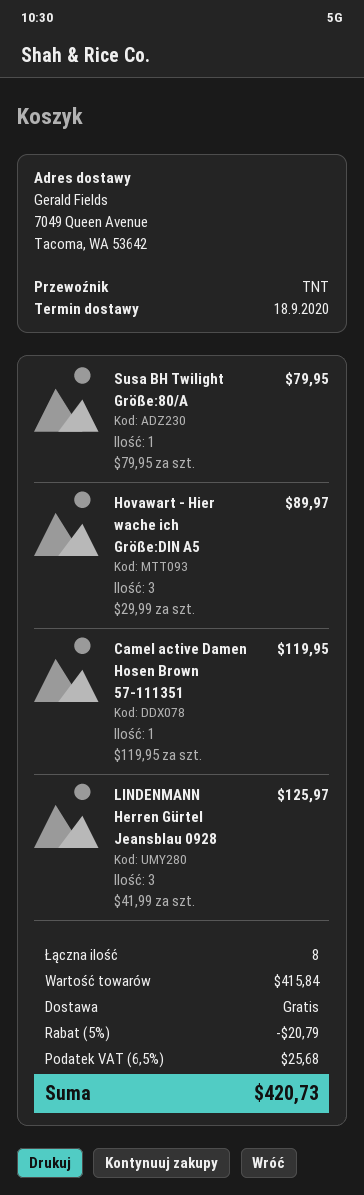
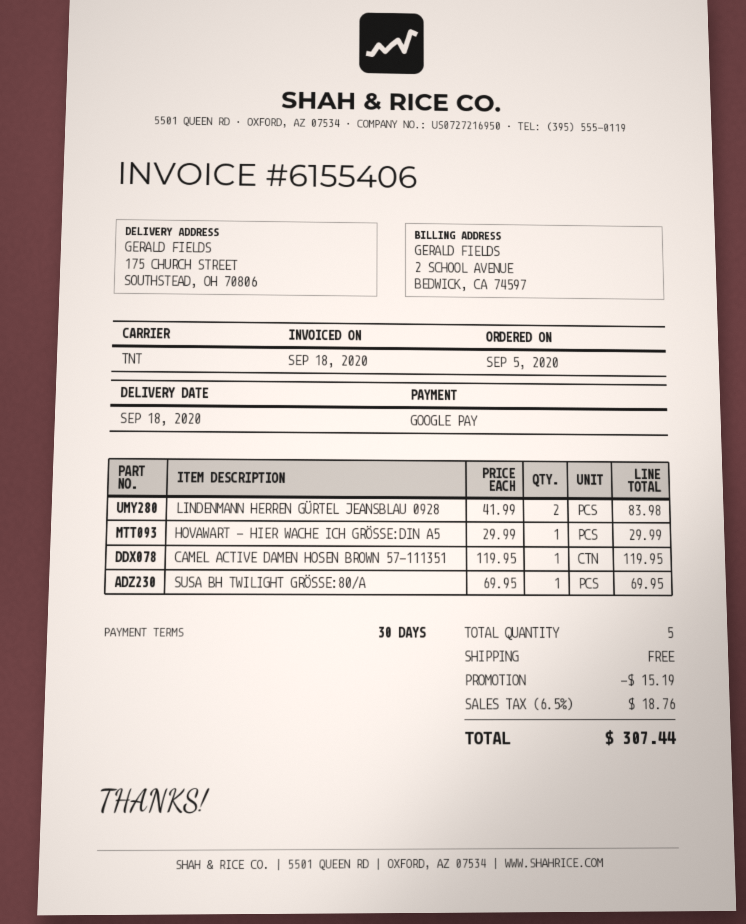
ship to: 7049 Queen Avenue, Tacoma, WA 53642 -> 175 CHURCH STREET, SOUTHSTEAD, OH 70806
Susa BH Twilight Größe:80/A: 1 x 79.95 = 79.95 -> 1 x 69.95 = 69.95
Hovawart - Hier wache ich Größe:DIN A5: 3 x 29.99 = 89.97 -> 1 x 29.99 = 29.99
LINDENMANN Herren Gürtel Jeansblau 0928: 3 x 41.99 = 125.97 -> 2 x 41.99 = 83.98
total quantity: 8 -> 5
discount: 20.79 -> 15.19
tax: 6.5% = 25.68 -> 6.5% = 18.76
total: 420.73 -> 307.44

